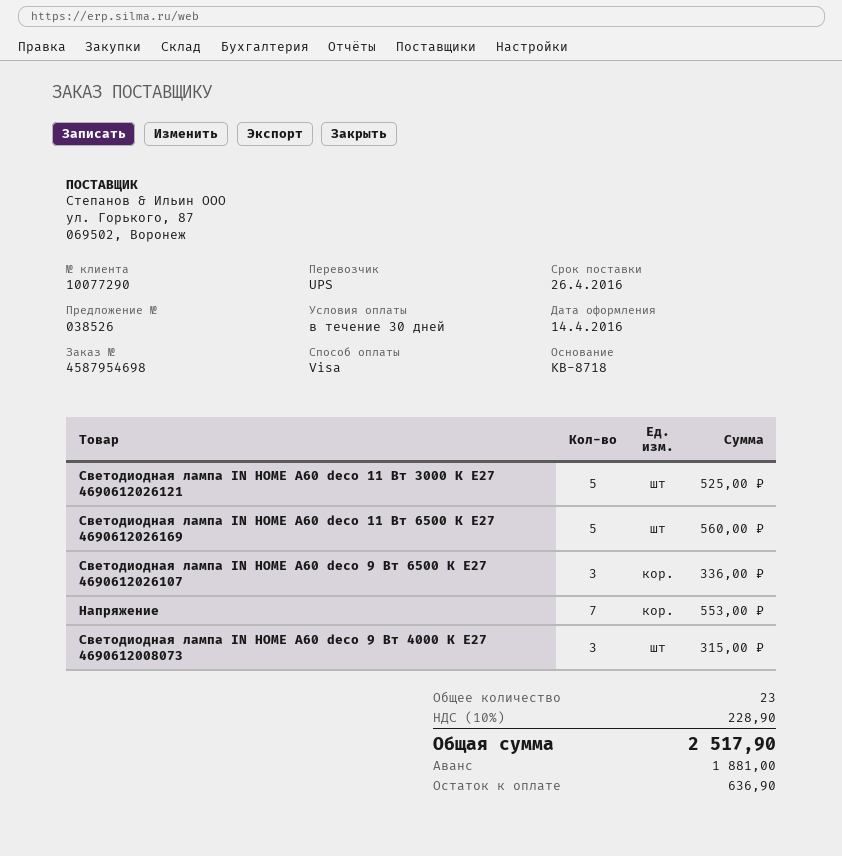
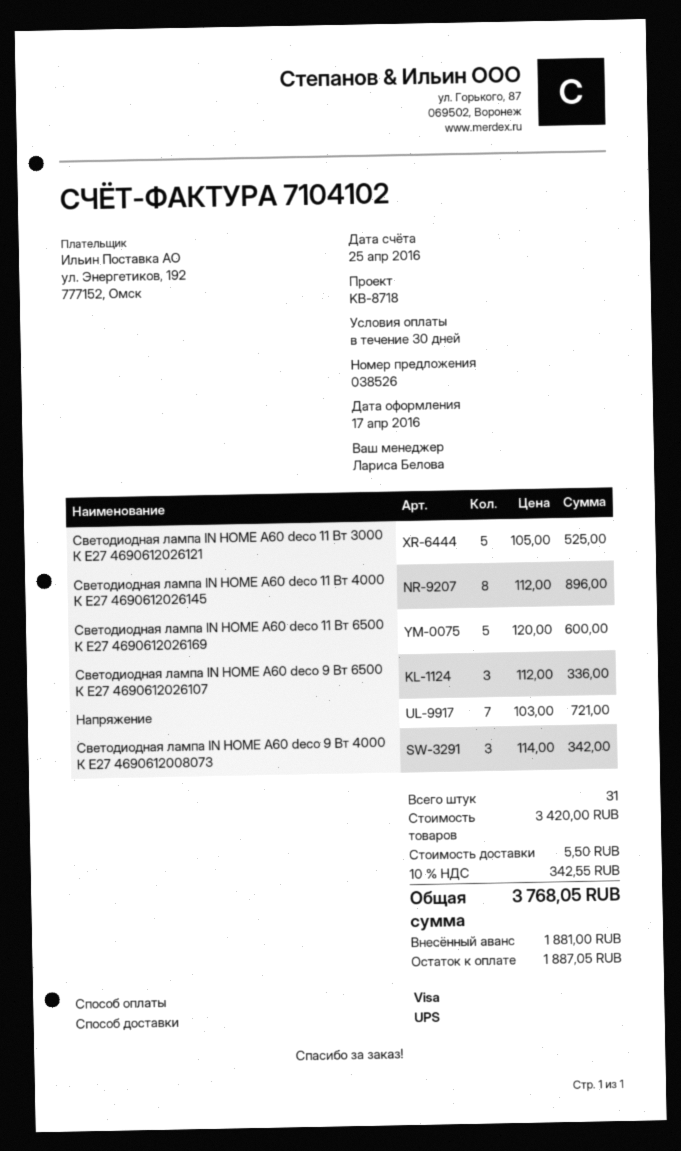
order date: 2016-04-14 -> 2016-04-17
Светодиодная лампа IN HOME A60 deco 11 Вт 6500 К E27 4690612026169: 5 for 560.00 -> 5 for 600.00
Напряжение: 7 for 553.00 -> 7 for 721.00
Светодиодная лампа IN HOME A60 deco 9 Вт 4000 К E27 4690612008073: 3 for 315.00 -> 3 for 342.00
Светодиодная лампа IN HOME A60 deco 11 Вт 4000 К E27 4690612026145: none -> 8 for 896.00
total quantity: 23 -> 31
shipping: none -> 5.50
tax: 10% = 228.90 -> 10% = 342.55
total: 2517.90 -> 3768.05
balance: 636.90 -> 1887.05

